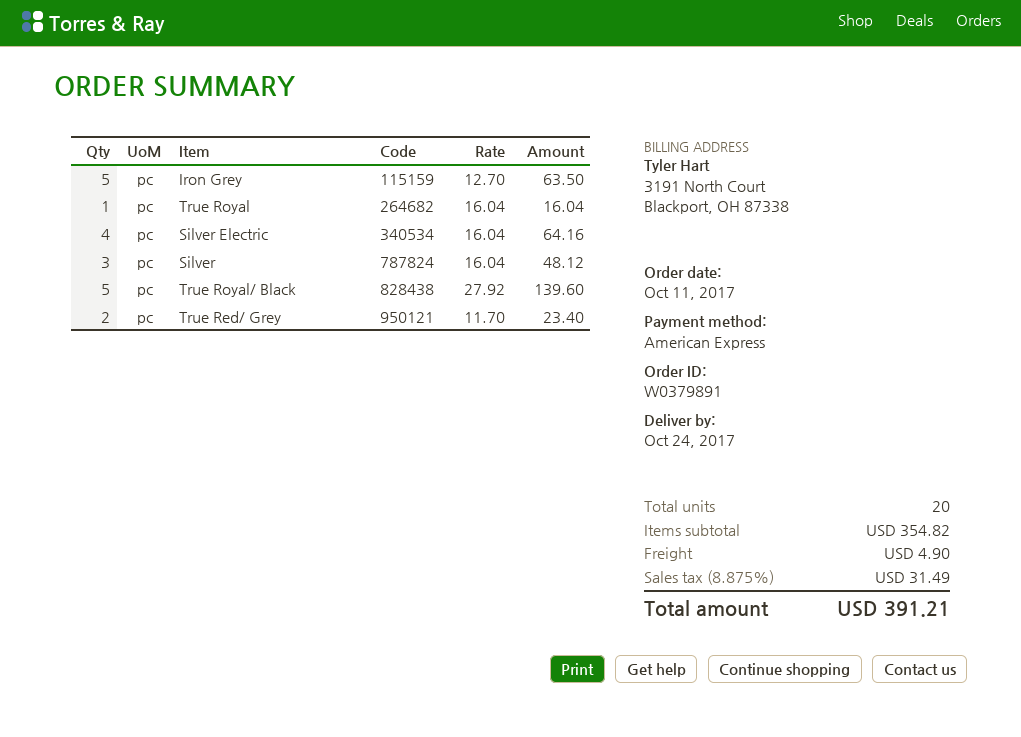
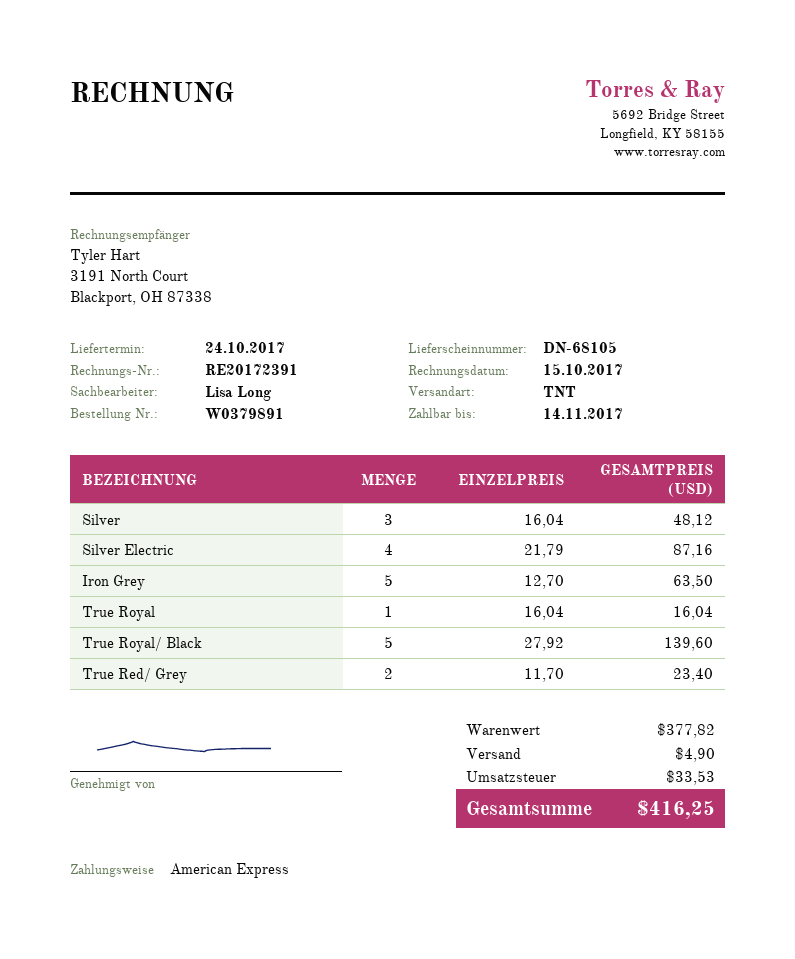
Silver Electric: 4 x 16.04 = 64.16 -> 4 x 21.79 = 87.16
subtotal: 354.82 -> 377.82
tax: 31.49 -> 33.53
total: 391.21 -> 416.25

